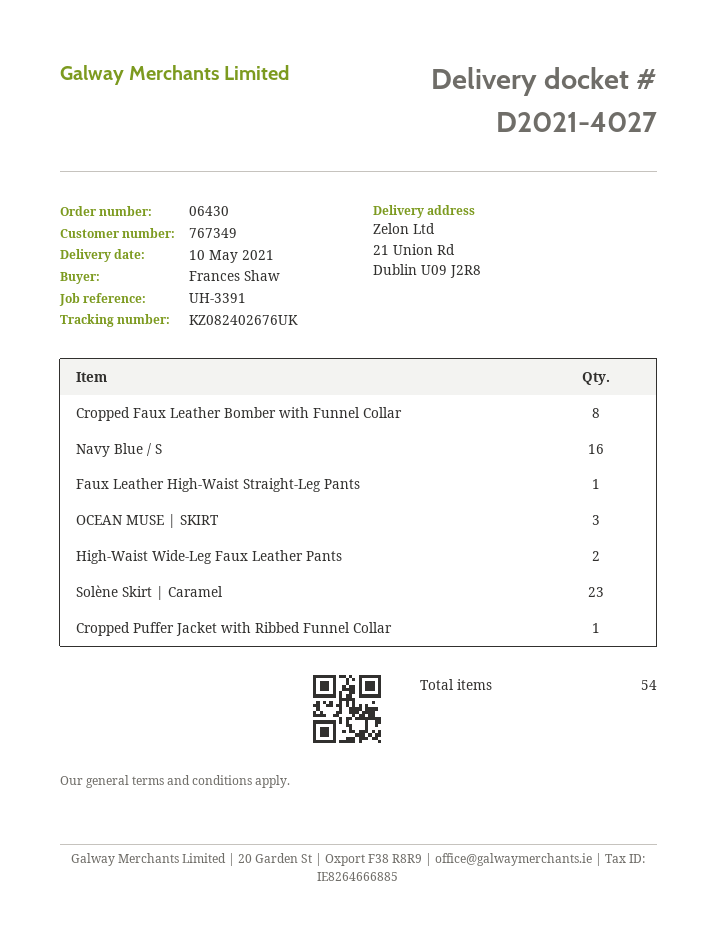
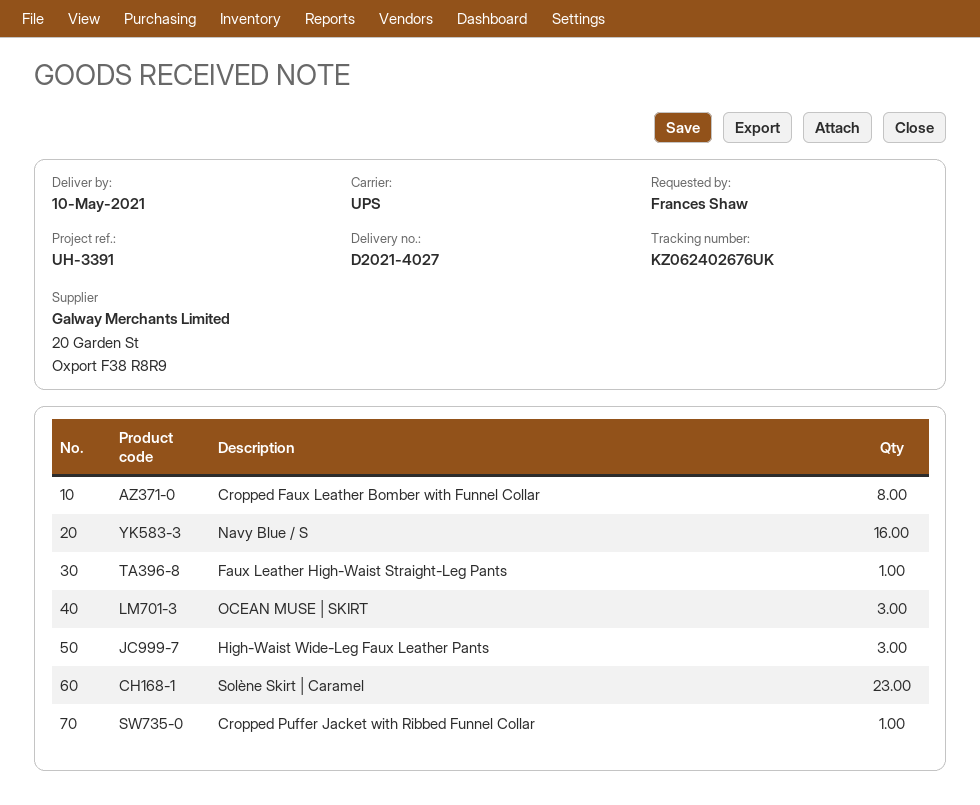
tracking number: KZ082402676UK -> KZ062402676UK
High-Waist Wide-Leg Faux Leather Pants: 2 -> 3

